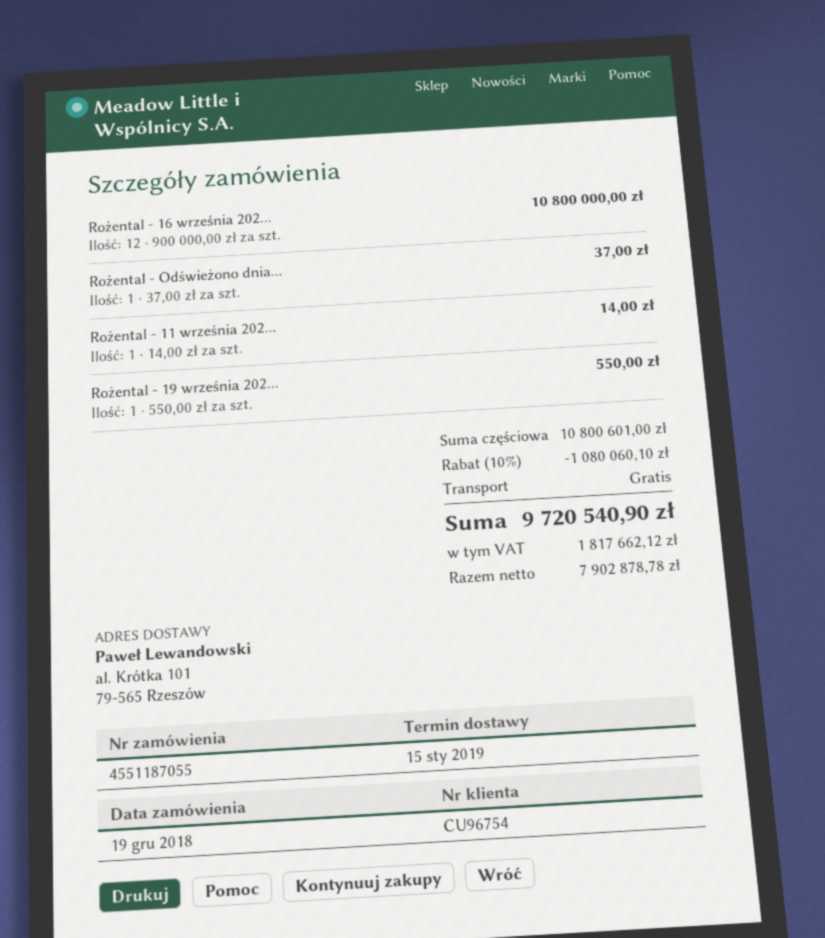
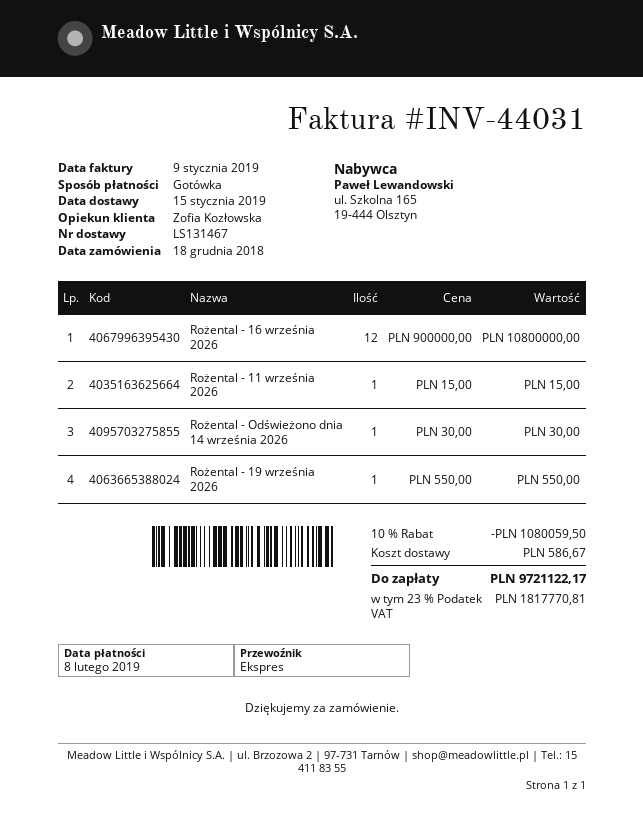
order date: 2018-12-19 -> 2018-12-18
Rożental - Odświeżono dnia...: 1 x 37.00 = 37.00 -> 1 x 30.00 = 30.00
Rożental - 11 września 202...: 1 x 14.00 = 14.00 -> 1 x 15.00 = 15.00
discount: 10% = 1080060.10 -> 10% = 1080059.50
shipping: 0.00 -> 586.67
tax: 1817662.12 -> 1817770.81
total: 9720540.90 -> 9721122.17

